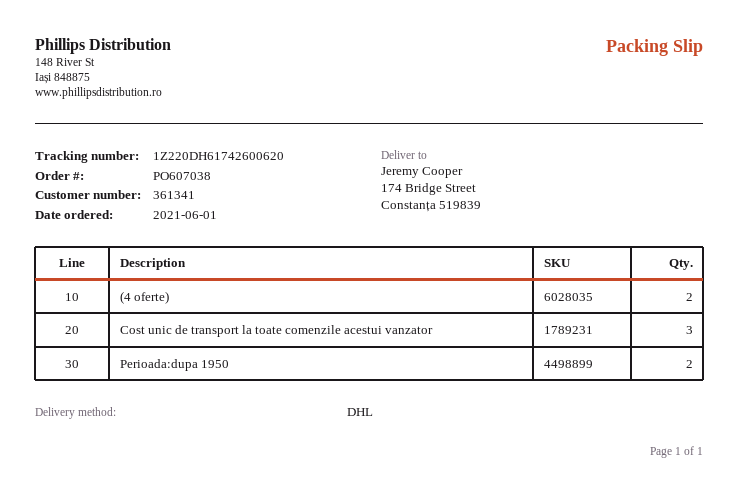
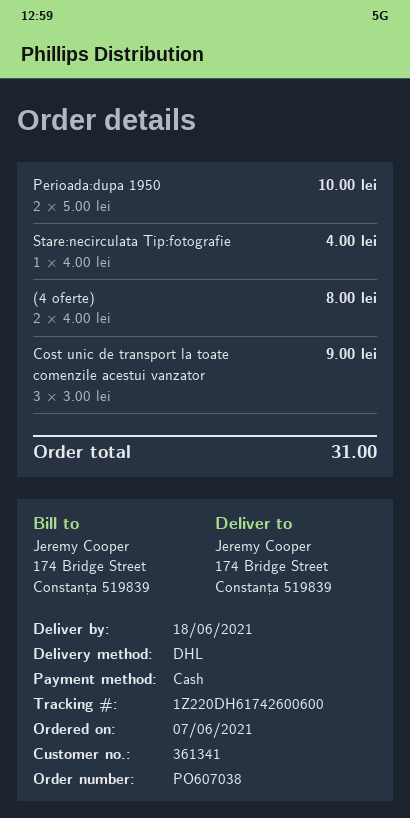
order date: 2021-06-01 -> 2021-06-07
tracking number: 1Z220DH61742600620 -> 1Z220DH61742600600
Stare:necirculata Tip:fotografie: none -> 1

